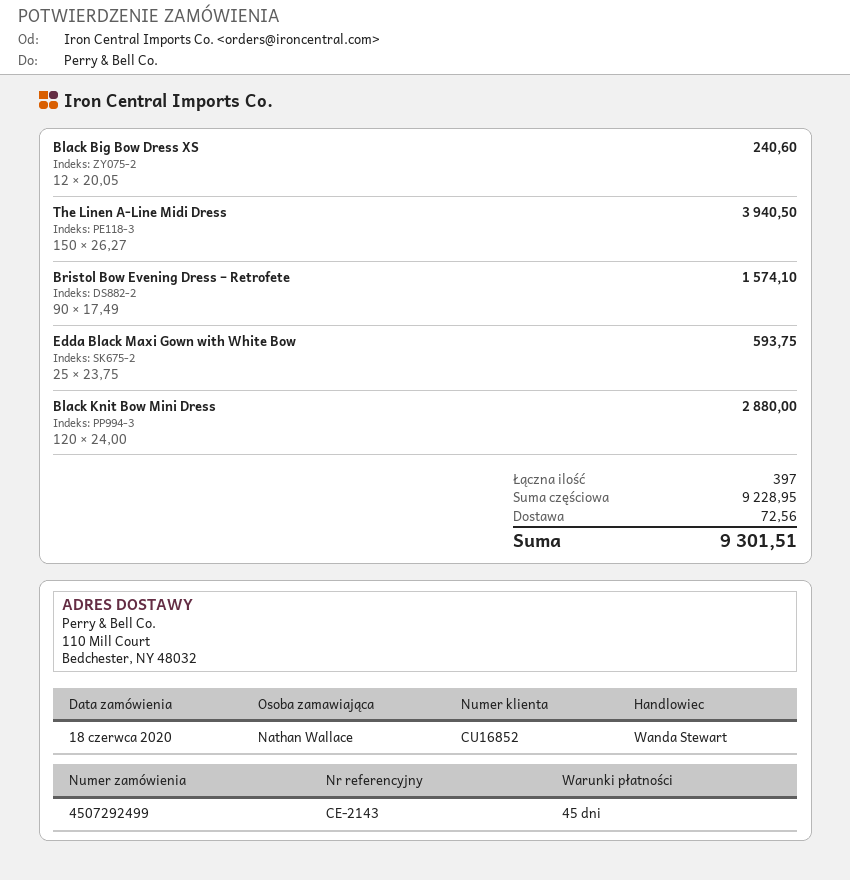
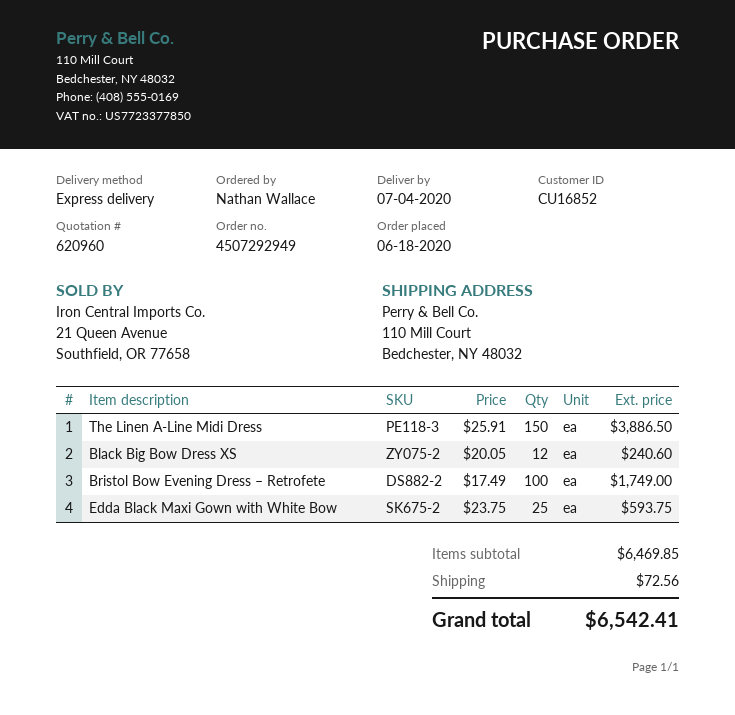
order number: 4507292499 -> 4507292949
The Linen A-Line Midi Dress: 150 x 26.27 = 3940.50 -> 150 x 25.91 = 3886.50
Bristol Bow Evening Dress – Retrofete: 90 x 17.49 = 1574.10 -> 100 x 17.49 = 1749.00
Black Knit Bow Mini Dress: 120 x 24.00 = 2880.00 -> none
subtotal: 9228.95 -> 6469.85
total: 9301.51 -> 6542.41

